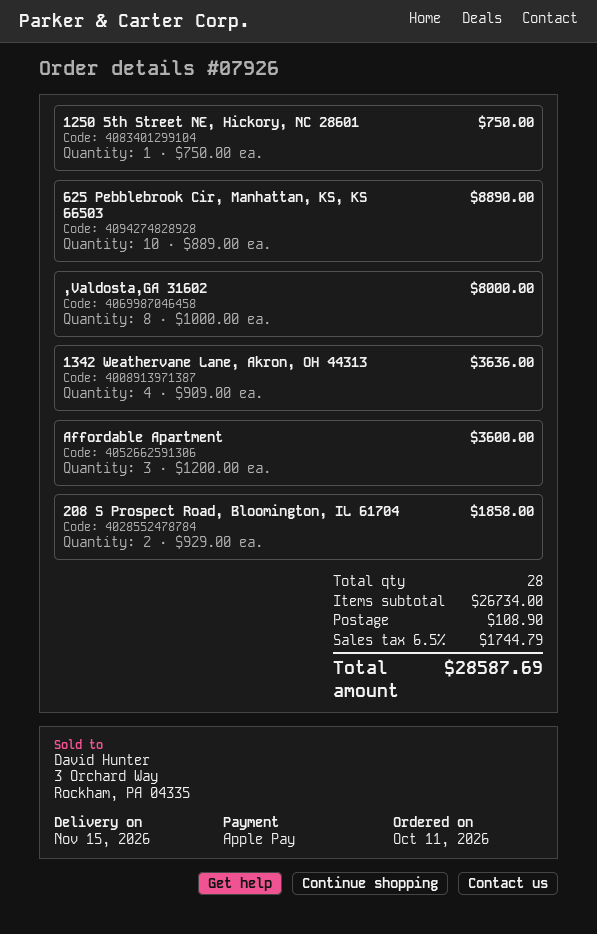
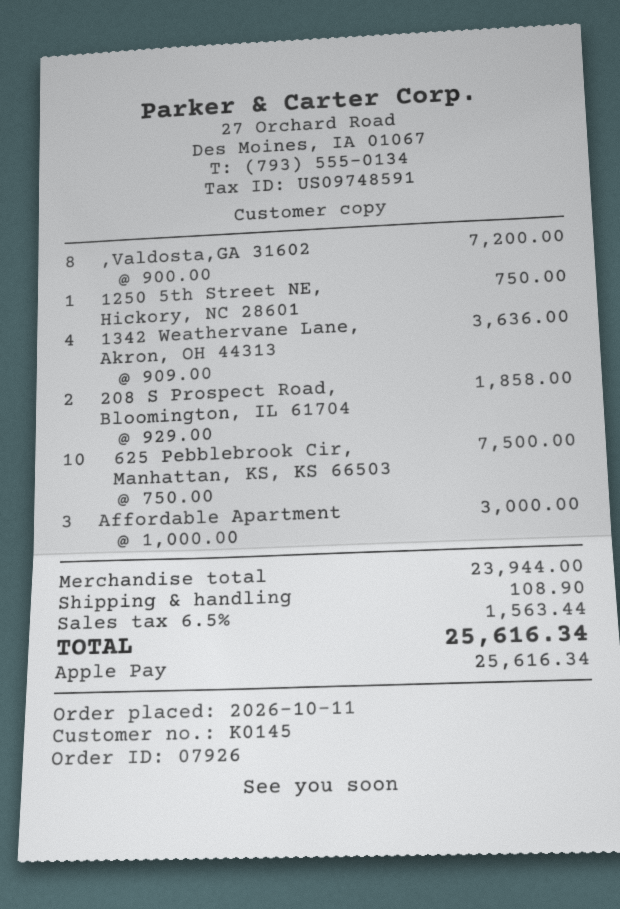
625 Pebblebrook Cir, Manhattan, KS, KS 66503: 10 x 889.00 = 8890.00 -> 10 x 750.00 = 7500.00
,Valdosta,GA 31602: 8 x 1000.00 = 8000.00 -> 8 x 900.00 = 7200.00
Affordable Apartment: 3 x 1200.00 = 3600.00 -> 3 x 1000.00 = 3000.00
subtotal: 26734.00 -> 23944.00
tax: 6.5% = 1744.79 -> 6.5% = 1563.44
total: 28587.69 -> 25616.34

